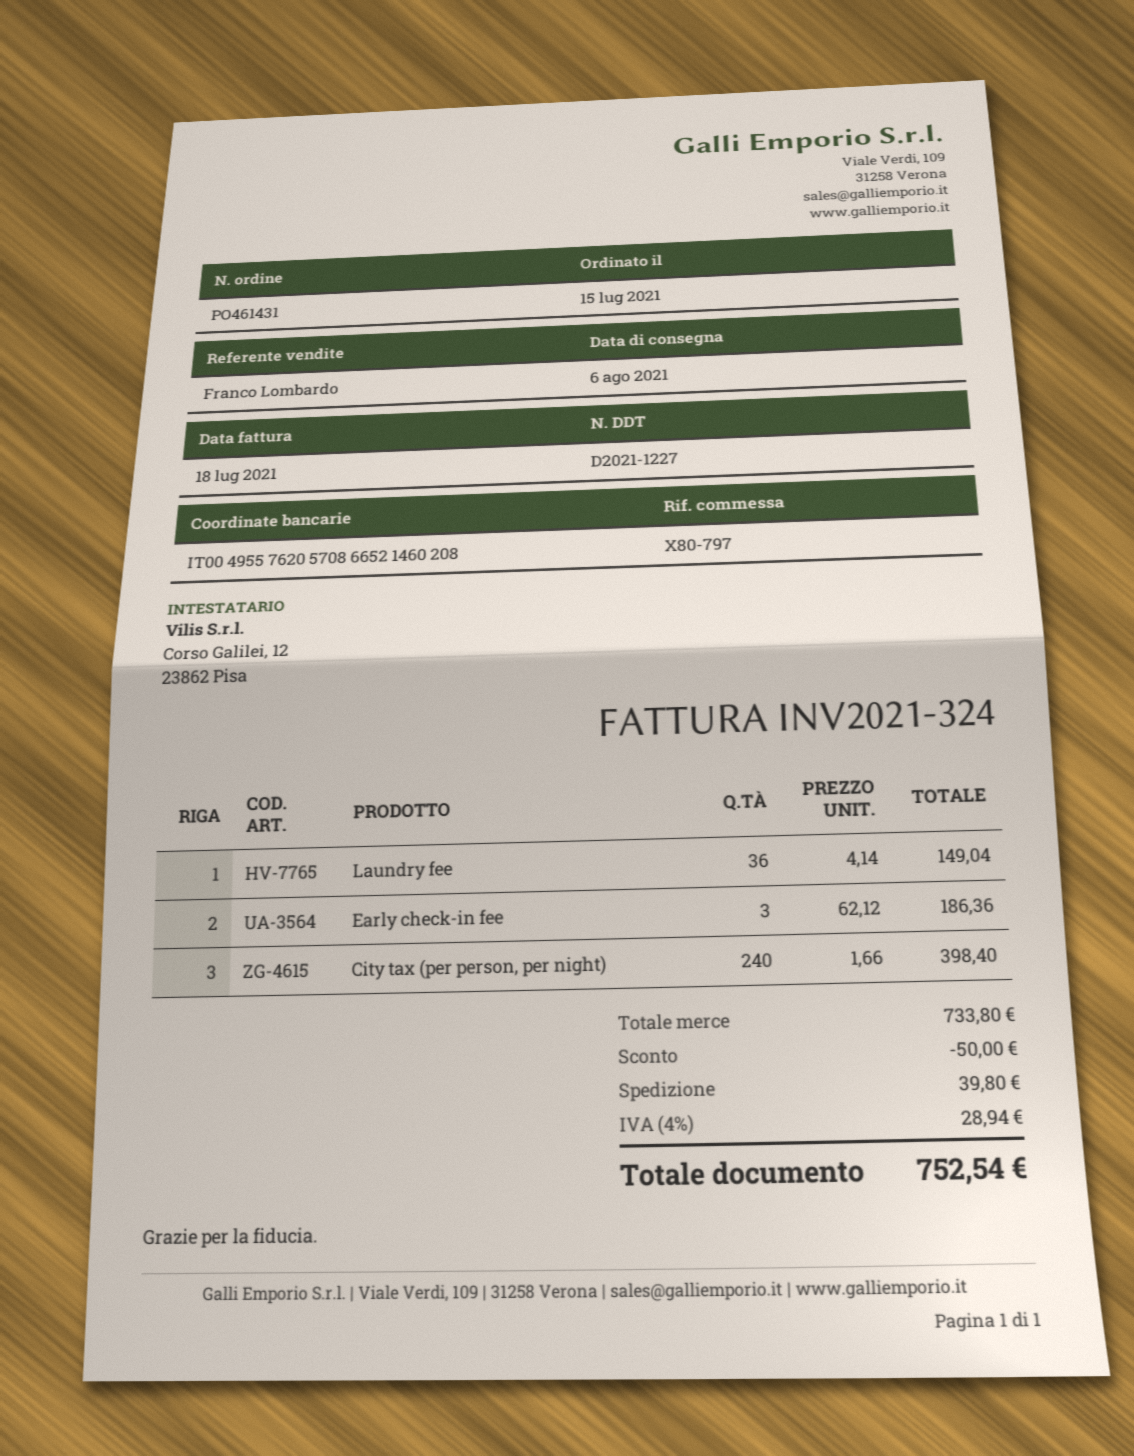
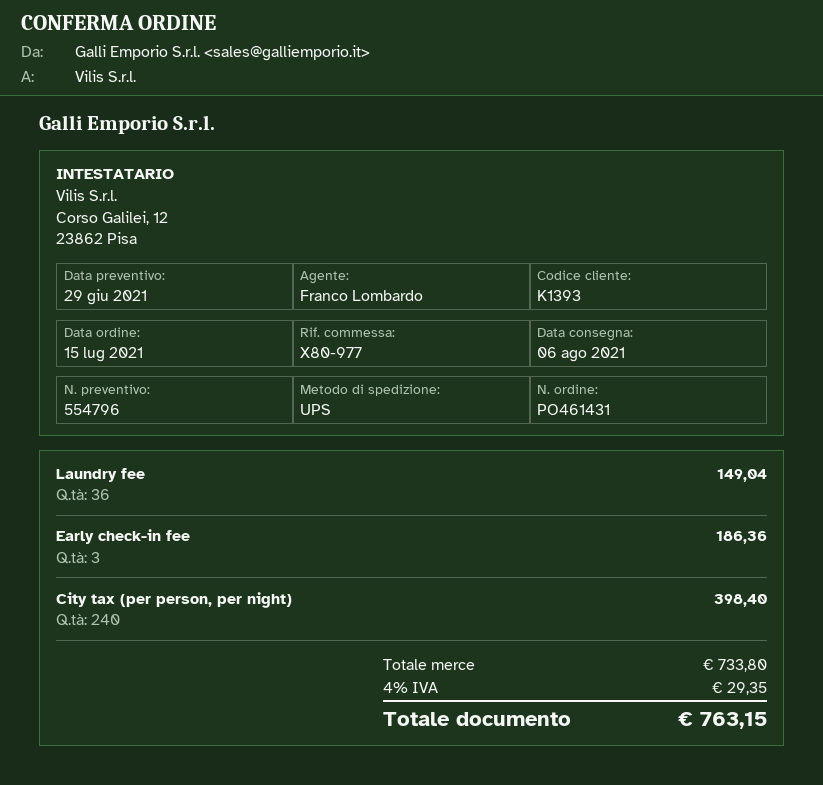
reference: X80-797 -> X80-977
discount: 50.00 -> none
shipping: 39.80 -> none
tax: 4% = 28.94 -> 4% = 29.35
total: 752.54 -> 763.15

